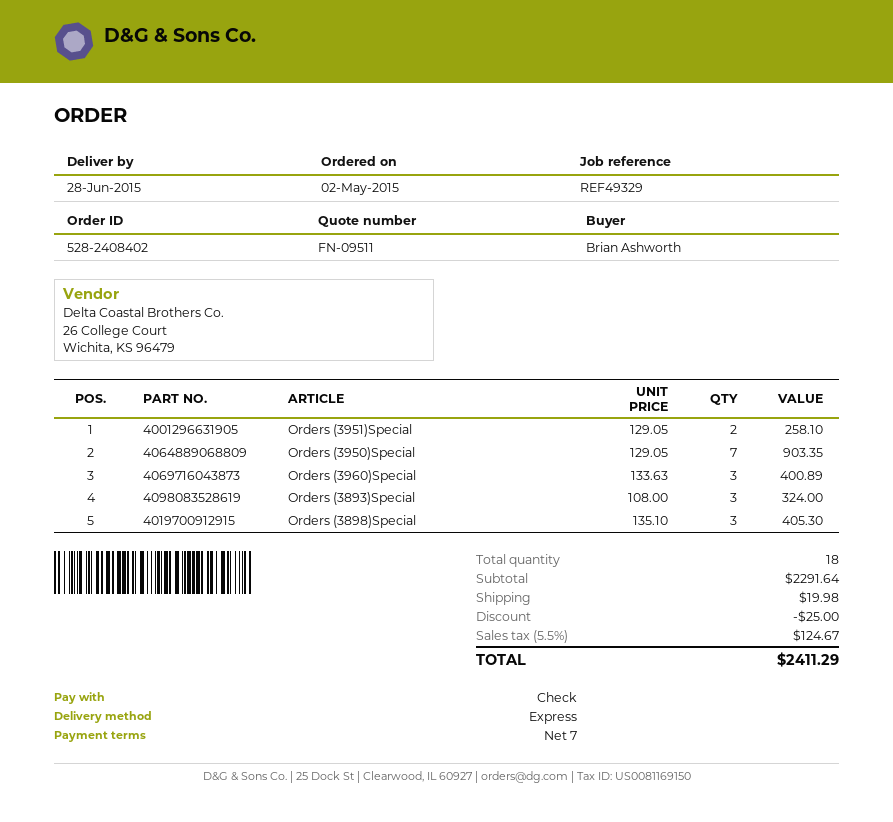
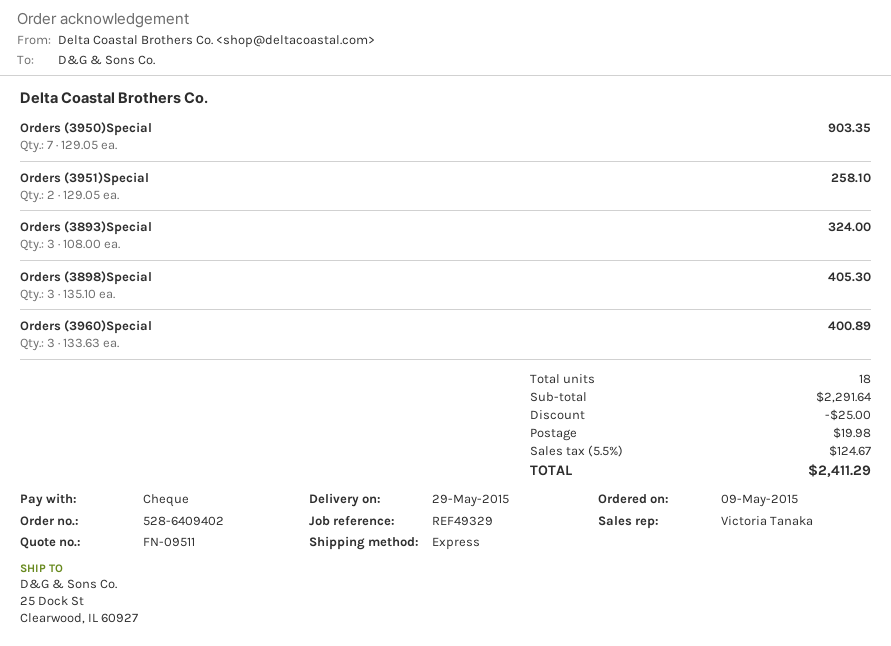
order number: 528-2408402 -> 528-6409402
order date: 2015-05-02 -> 2015-05-09
delivery date: 2015-06-28 -> 2015-05-29

